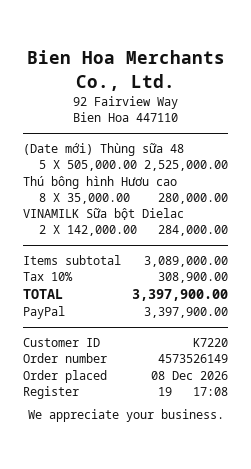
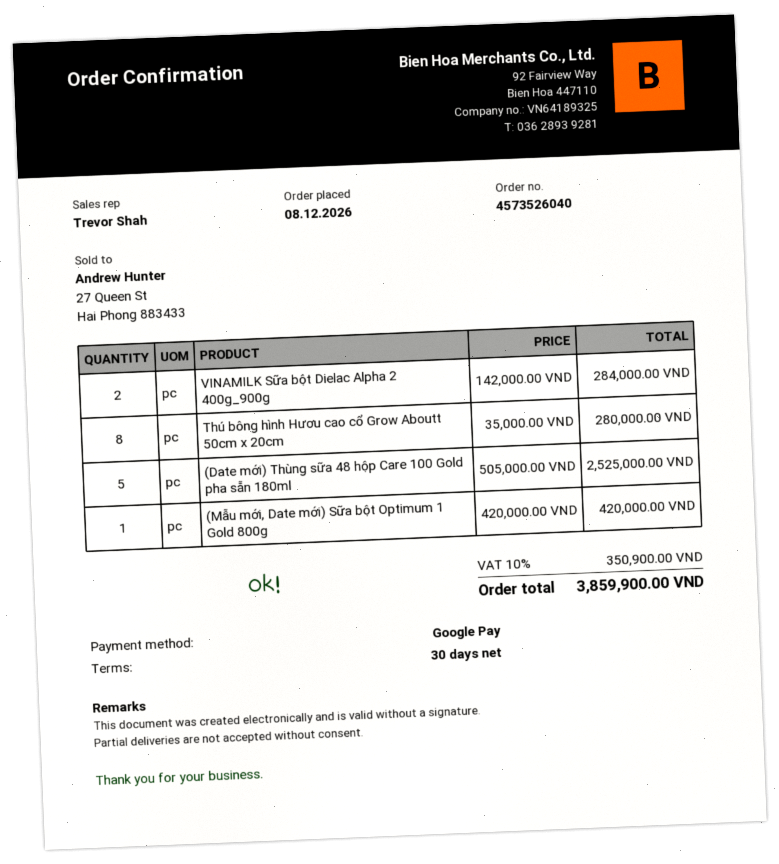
order number: 4573526149 -> 4573526040
payment method: PayPal -> Google Pay
(Mẫu mới, Date mới) Sữa bột Optimum 1 Gold 800g: none -> 1 x 420000.00 = 420000.00
tax: 10% = 308900.00 -> 10% = 350900.00
total: 3397900.00 -> 3859900.00

